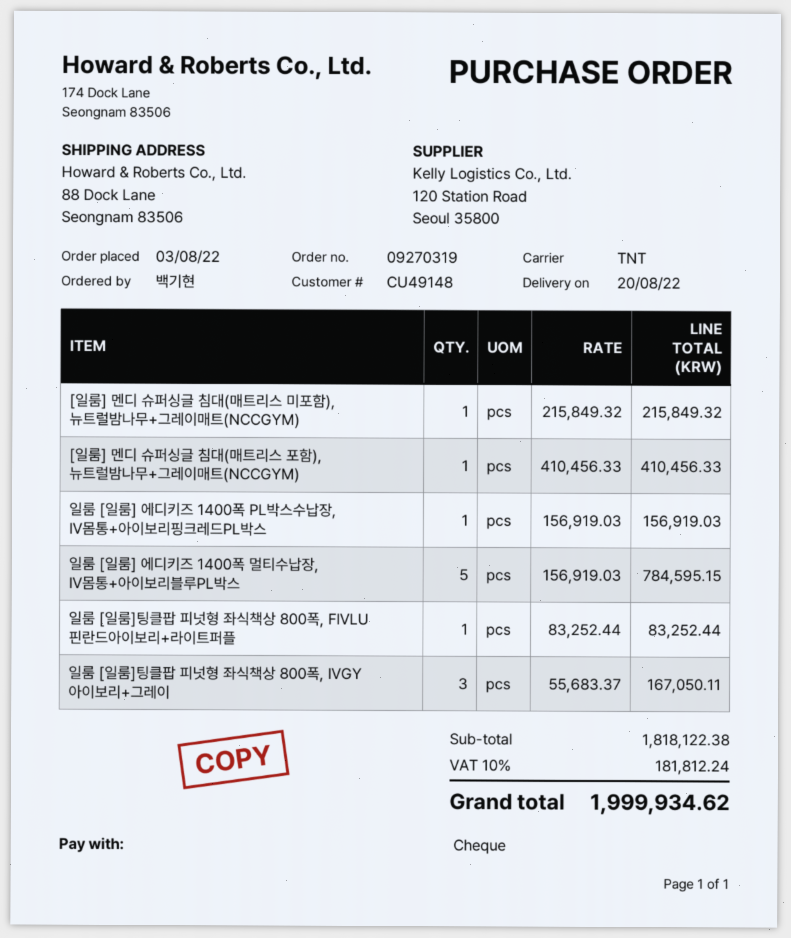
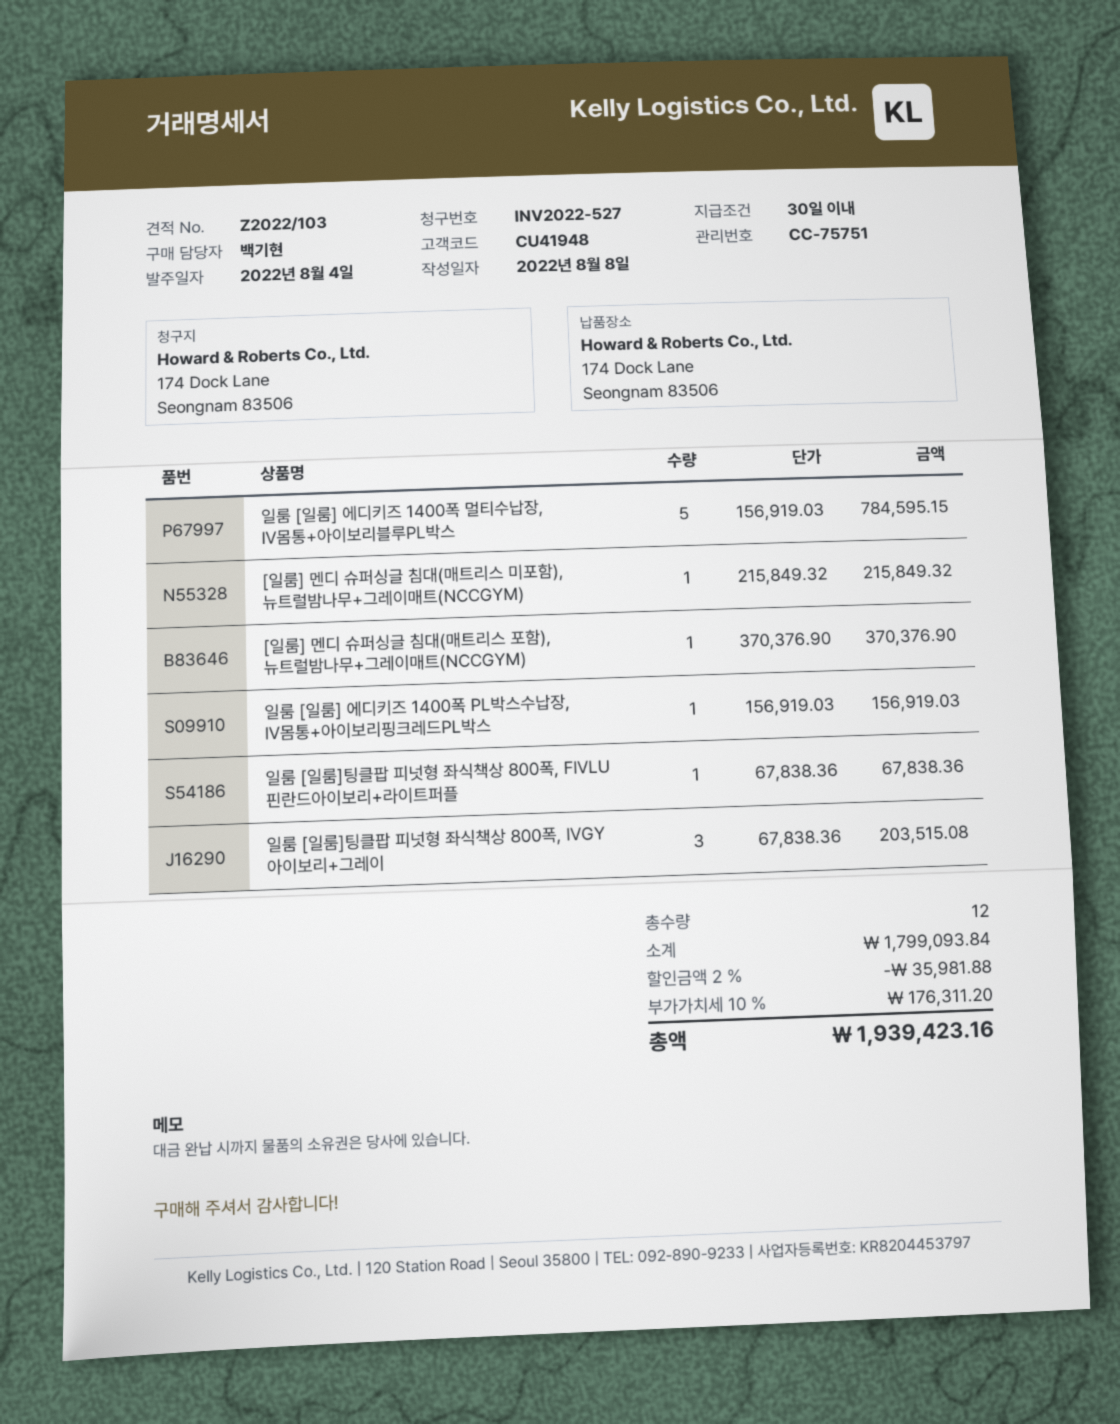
order date: 2022-08-03 -> 2022-08-04
customer number: CU49148 -> CU41948
ship to: 88 Dock Lane, Seongnam 83506 -> 174 Dock Lane, Seongnam 83506
[일룸] 멘디 슈퍼싱글 침대(매트리스 포함), 뉴트럴밤나무+그레이매트(NCCGYM): 1 x 410456.33 = 410456.33 -> 1 x 370376.90 = 370376.90
일룸 [일룸]팅클팝 피넛형 좌식책상 800폭, FIVLU 핀란드아이보리+라이트퍼플: 1 x 83252.44 = 83252.44 -> 1 x 67838.36 = 67838.36
일룸 [일룸]팅클팝 피넛형 좌식책상 800폭, IVGY 아이보리+그레이: 3 x 55683.37 = 167050.11 -> 3 x 67838.36 = 203515.08
subtotal: 1818122.38 -> 1799093.84
discount: none -> 2% = 35981.88
tax: 10% = 181812.24 -> 10% = 176311.20
total: 1999934.62 -> 1939423.16

